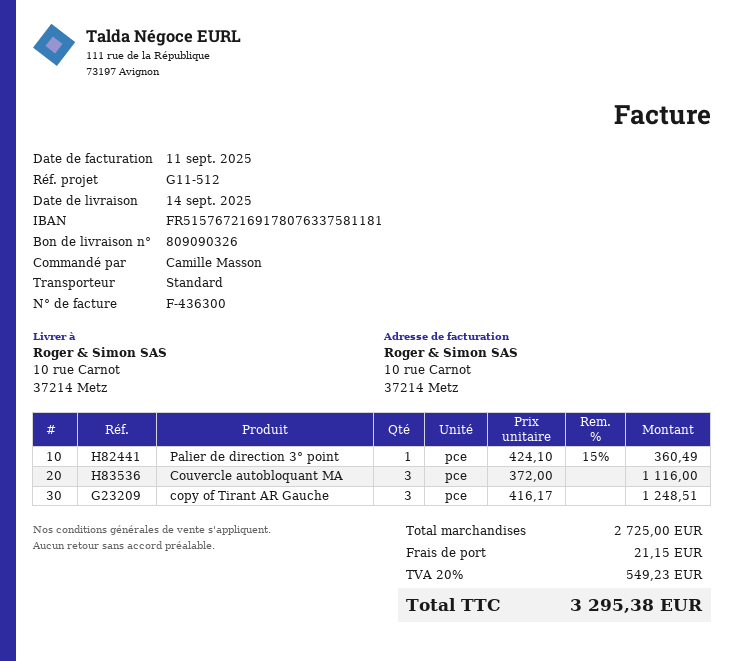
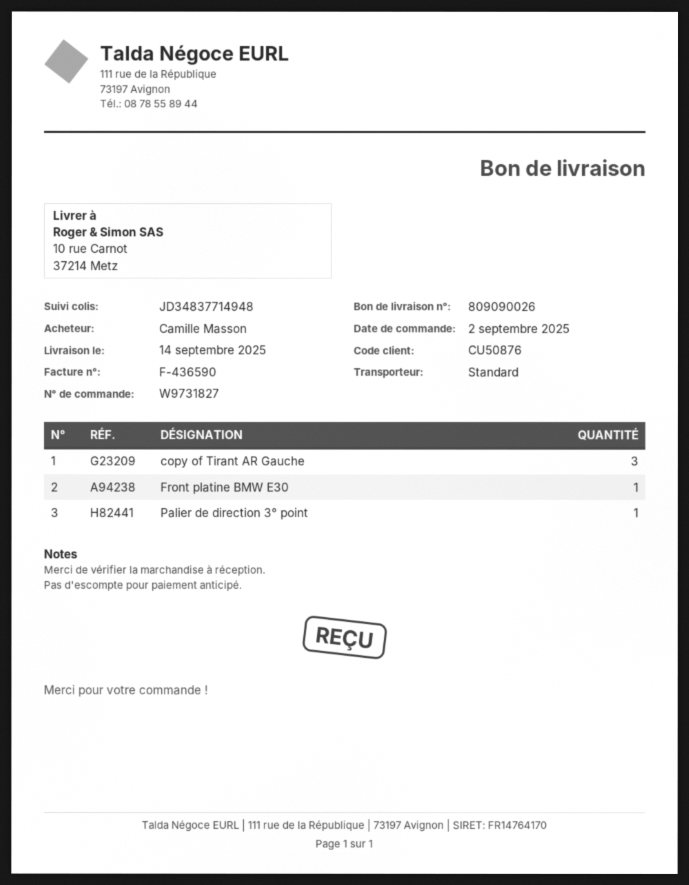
delivery note number: 809090326 -> 809090026
invoice number: F-436300 -> F-436590
Couvercle autobloquant MA: 3 -> none
Front platine BMW E30: none -> 1

